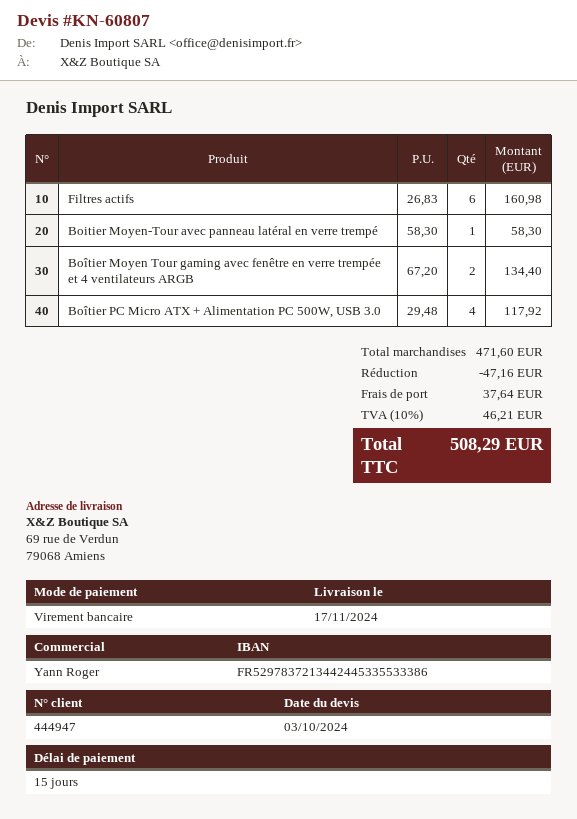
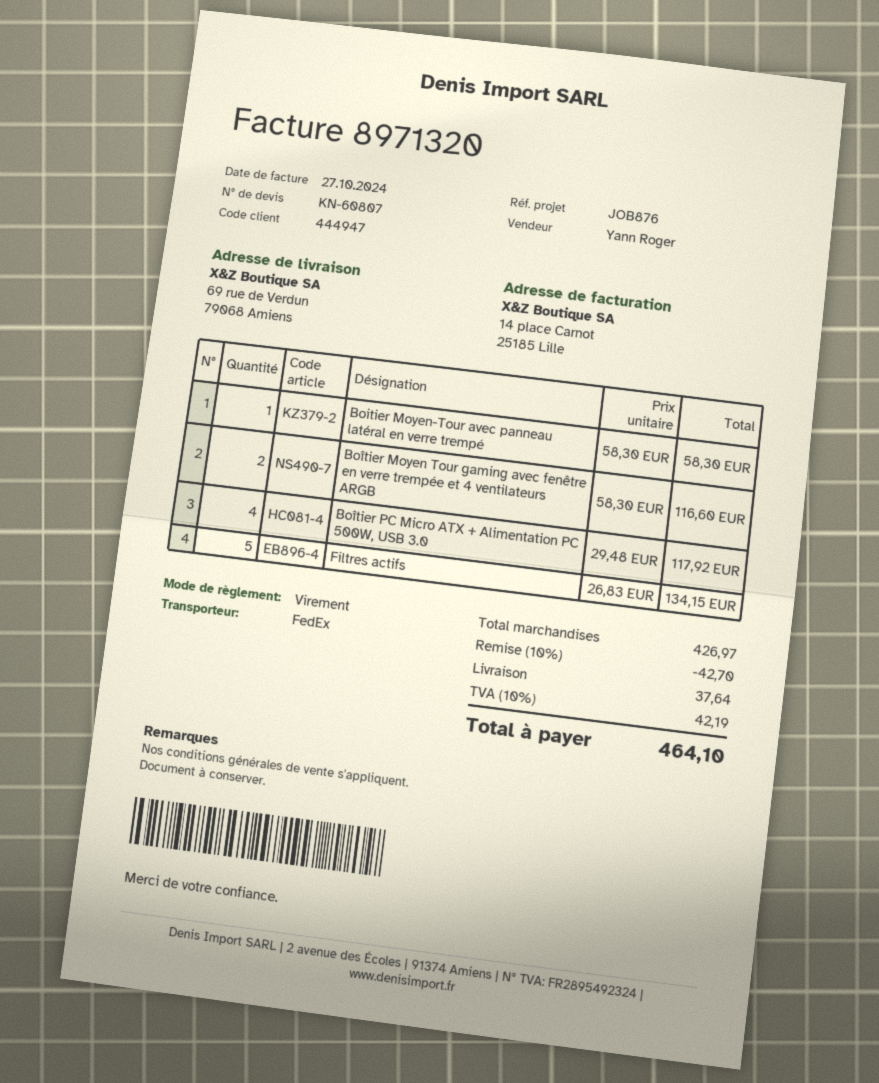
Filtres actifs: 6 x 26.83 = 160.98 -> 5 x 26.83 = 134.15
Boîtier Moyen Tour gaming avec fenêtre en verre trempée et 4 ventilateurs ARGB: 2 x 67.20 = 134.40 -> 2 x 58.30 = 116.60
subtotal: 471.60 -> 426.97
discount: 47.16 -> 42.70
tax: 10% = 46.21 -> 10% = 42.19
total: 508.29 -> 464.10

